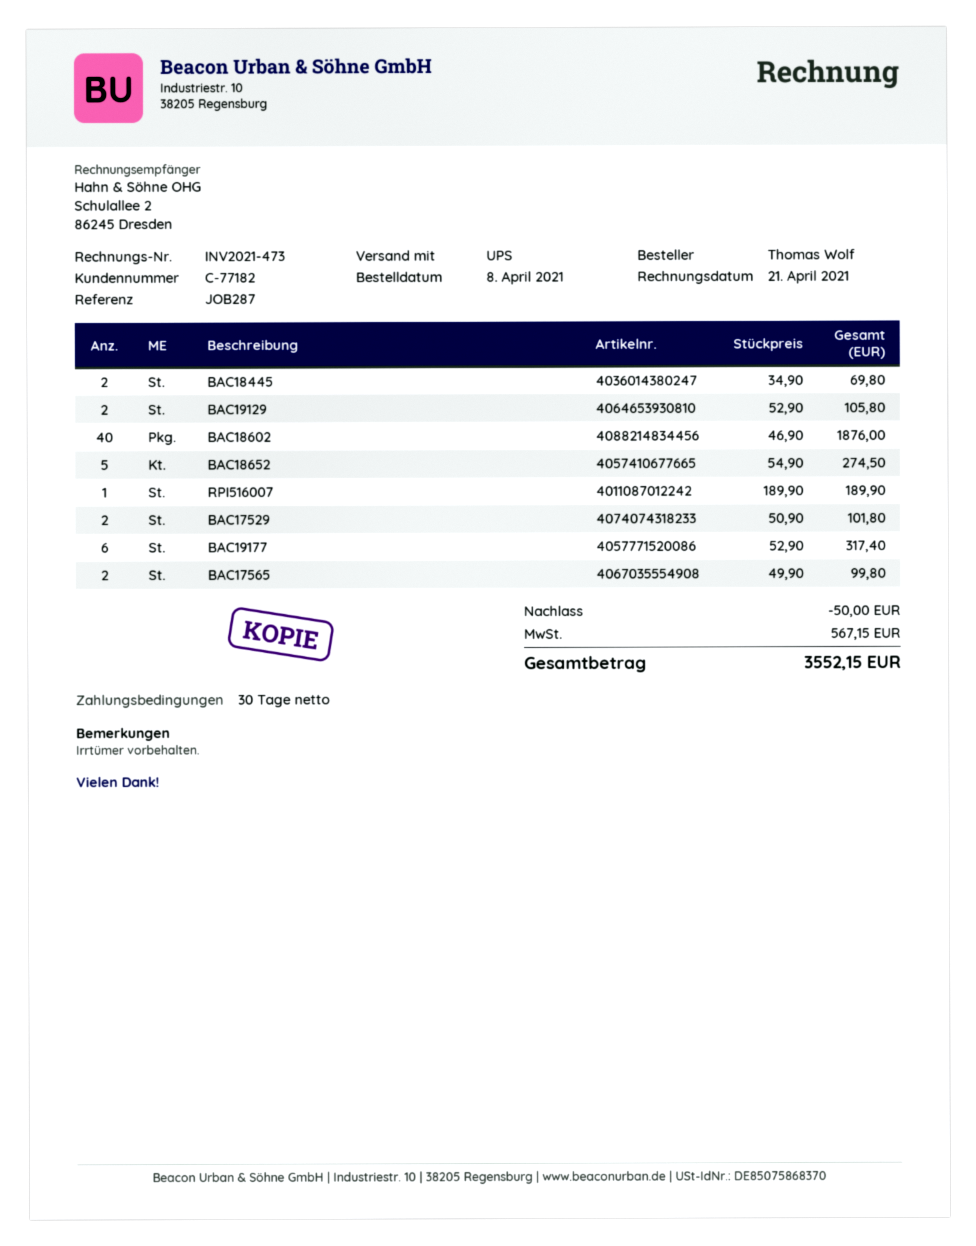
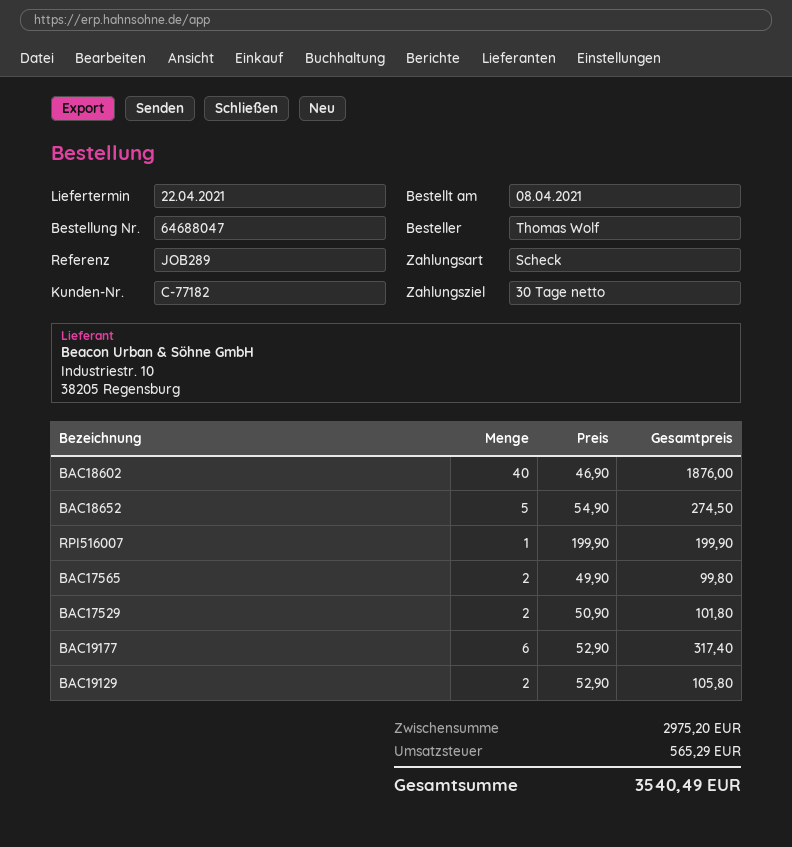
reference: JOB287 -> JOB289
BAC18445: 2 x 34.90 = 69.80 -> none
RPI516007: 1 x 189.90 = 189.90 -> 1 x 199.90 = 199.90
discount: 50.00 -> none
tax: 567.15 -> 565.29
total: 3552.15 -> 3540.49

